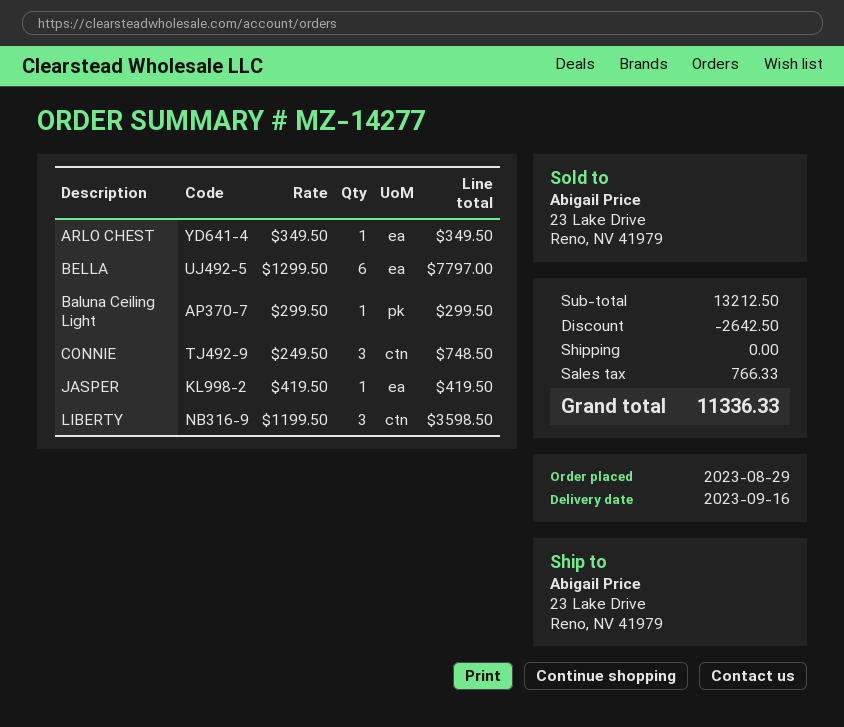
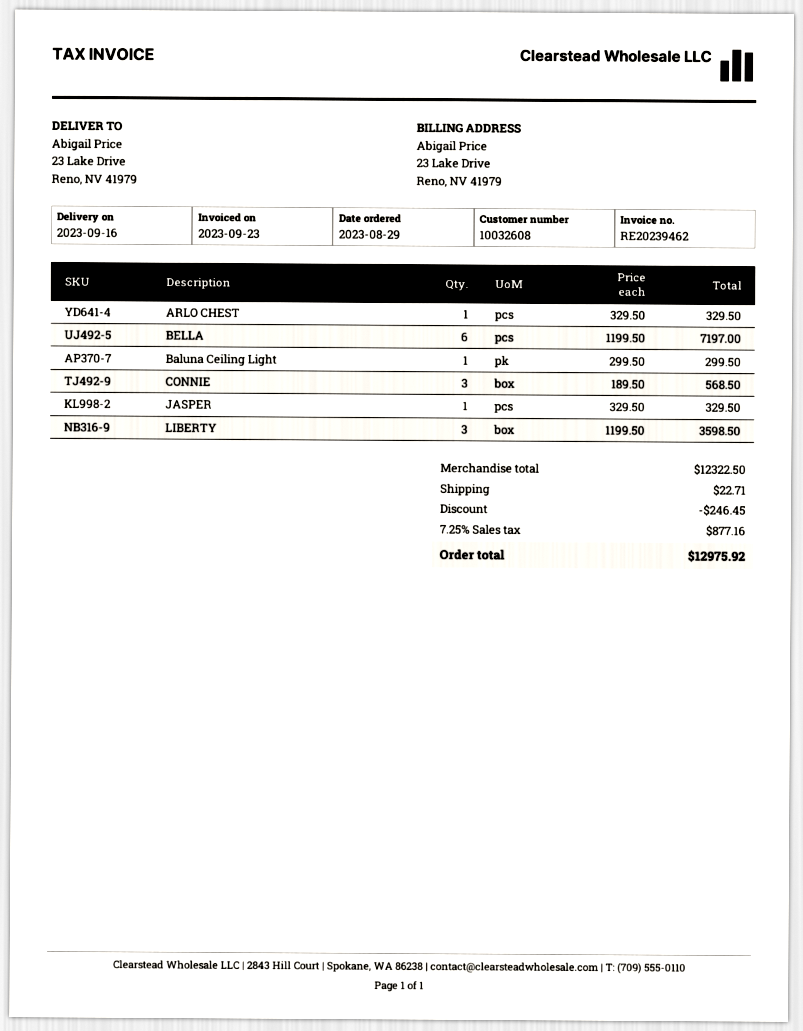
ARLO CHEST: 1 x 349.50 = 349.50 -> 1 x 329.50 = 329.50
BELLA: 6 x 1299.50 = 7797.00 -> 6 x 1199.50 = 7197.00
CONNIE: 3 x 249.50 = 748.50 -> 3 x 189.50 = 568.50
JASPER: 1 x 419.50 = 419.50 -> 1 x 329.50 = 329.50
subtotal: 13212.50 -> 12322.50
discount: 2642.50 -> 246.45
shipping: 0.00 -> 22.71
tax: 766.33 -> 877.16
total: 11336.33 -> 12975.92

